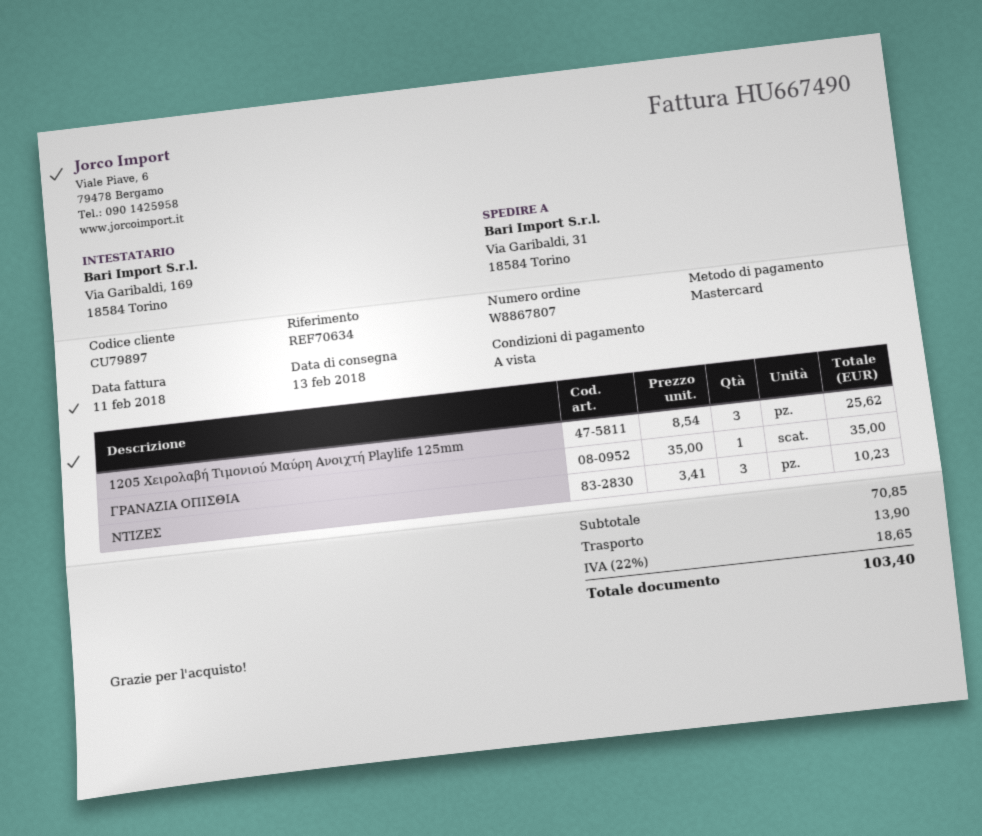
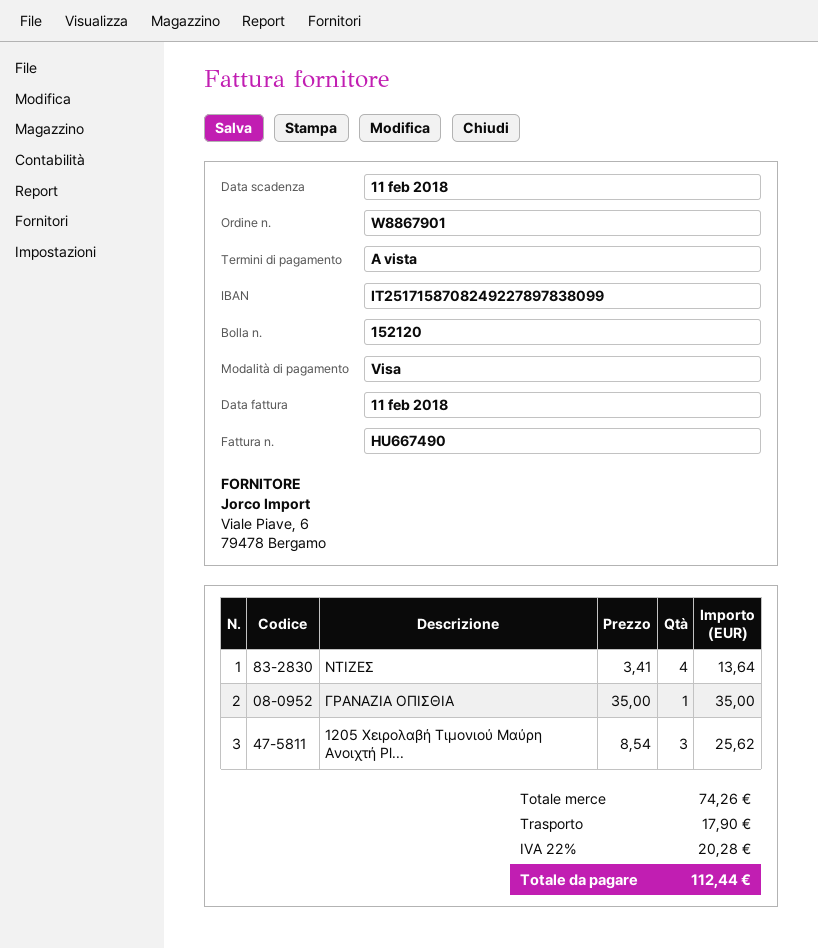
order number: W8867807 -> W8867901
payment method: Mastercard -> Visa
ΝΤΙΖΕΣ: 3 x 3.41 = 10.23 -> 4 x 3.41 = 13.64
subtotal: 70.85 -> 74.26
shipping: 13.90 -> 17.90
tax: 22% = 18.65 -> 22% = 20.28
total: 103.40 -> 112.44

